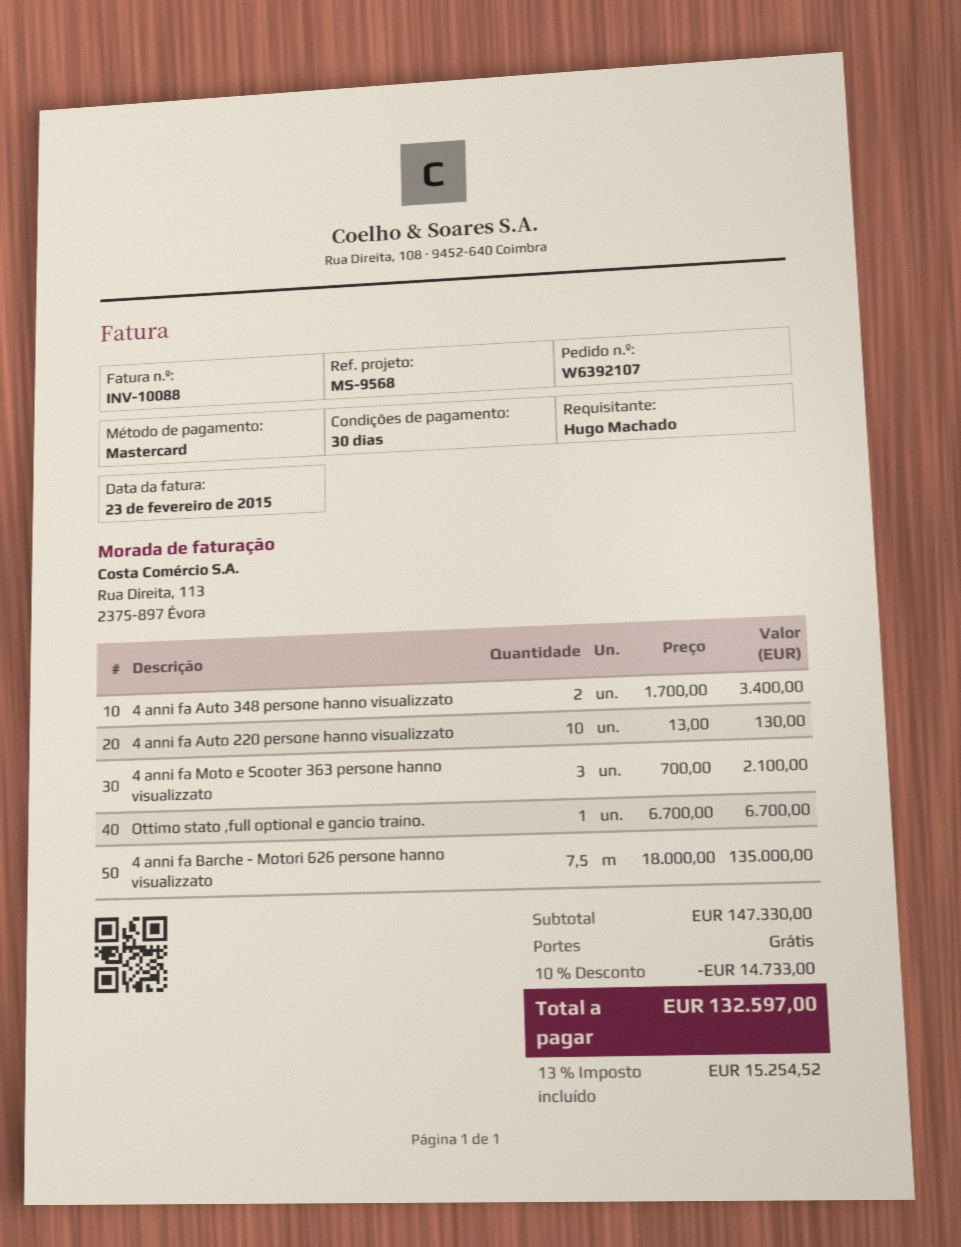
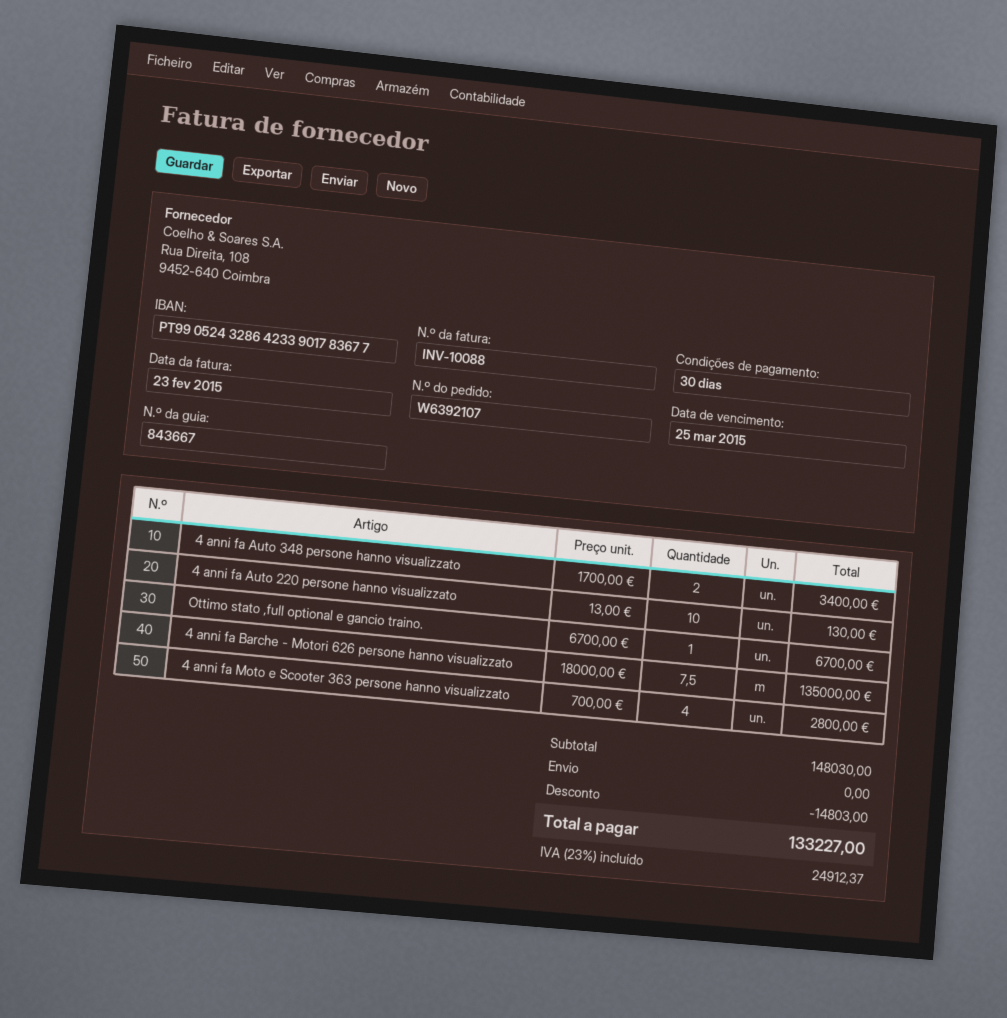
4 anni fa Moto e Scooter 363 persone hanno visualizzato: 3 x 700.00 = 2100.00 -> 4 x 700.00 = 2800.00
subtotal: 147330.00 -> 148030.00
discount: 14733.00 -> 14803.00
tax: 13% = 15254.52 -> 23% = 24912.37
total: 132597.00 -> 133227.00

